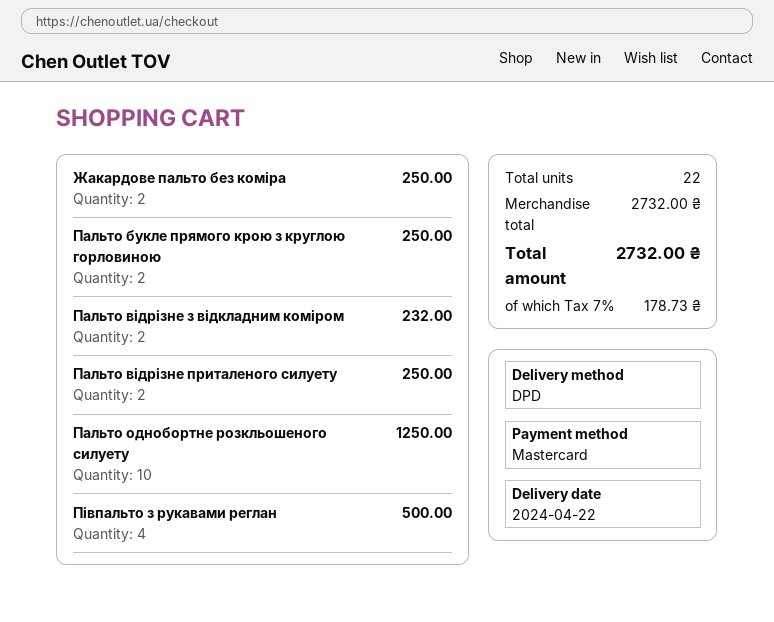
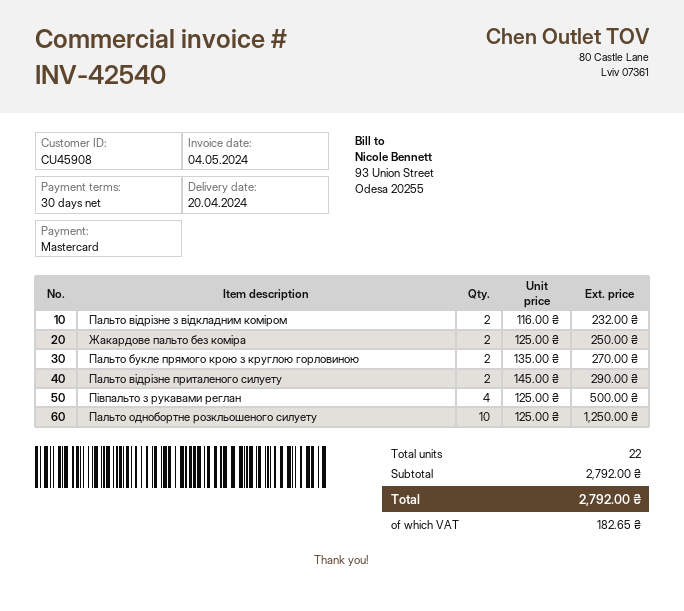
delivery date: 2024-04-22 -> 2024-04-20
Пальто букле прямого крою з круглою горловиною: 2 for 250.00 -> 2 for 270.00
Пальто відрізне приталеного силуету: 2 for 250.00 -> 2 for 290.00
subtotal: 2732.00 -> 2792.00
tax: 178.73 -> 182.65
total: 2732.00 -> 2792.00

